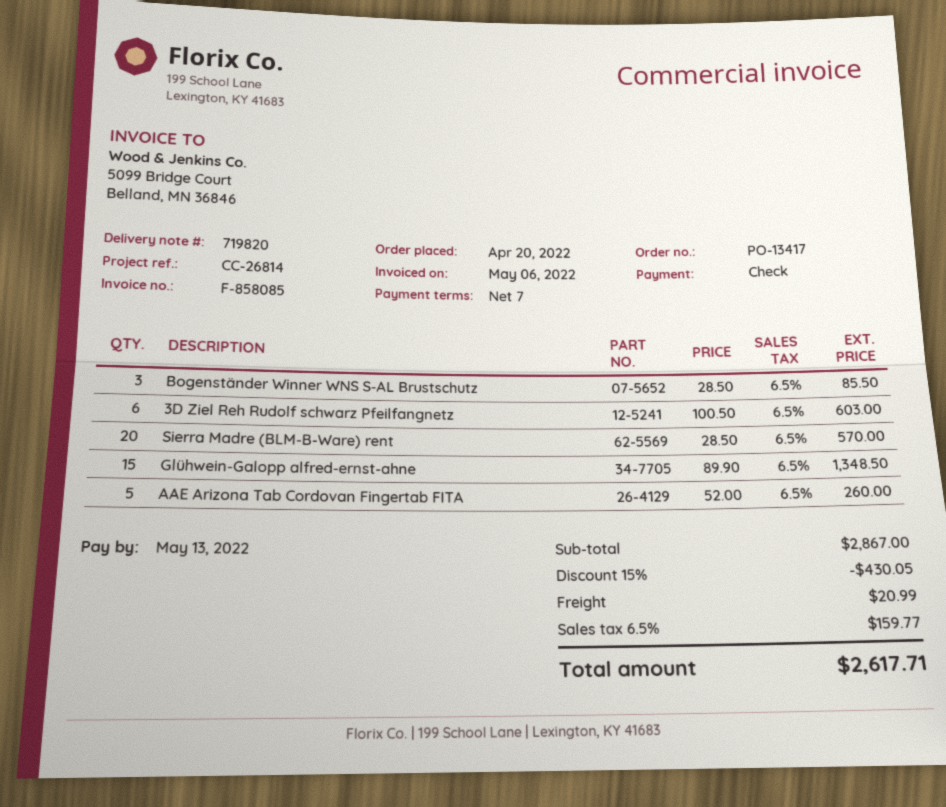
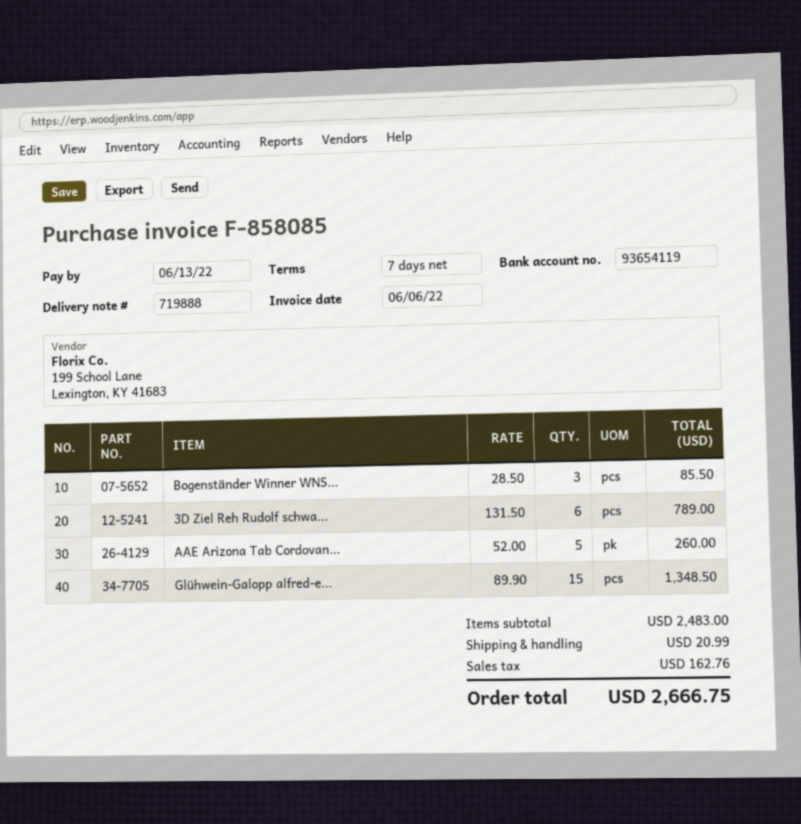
delivery note number: 719820 -> 719888
invoice date: 2022-05-06 -> 2022-06-06
due date: 2022-05-13 -> 2022-06-13
3D Ziel Reh Rudolf schwarz Pfeilfangnetz: 6 x 100.50 = 603.00 -> 6 x 131.50 = 789.00
Sierra Madre (BLM-B-Ware) rent: 20 x 28.50 = 570.00 -> none
subtotal: 2867.00 -> 2483.00
discount: 15% = 430.05 -> none
tax: 159.77 -> 162.76
total: 2617.71 -> 2666.75

